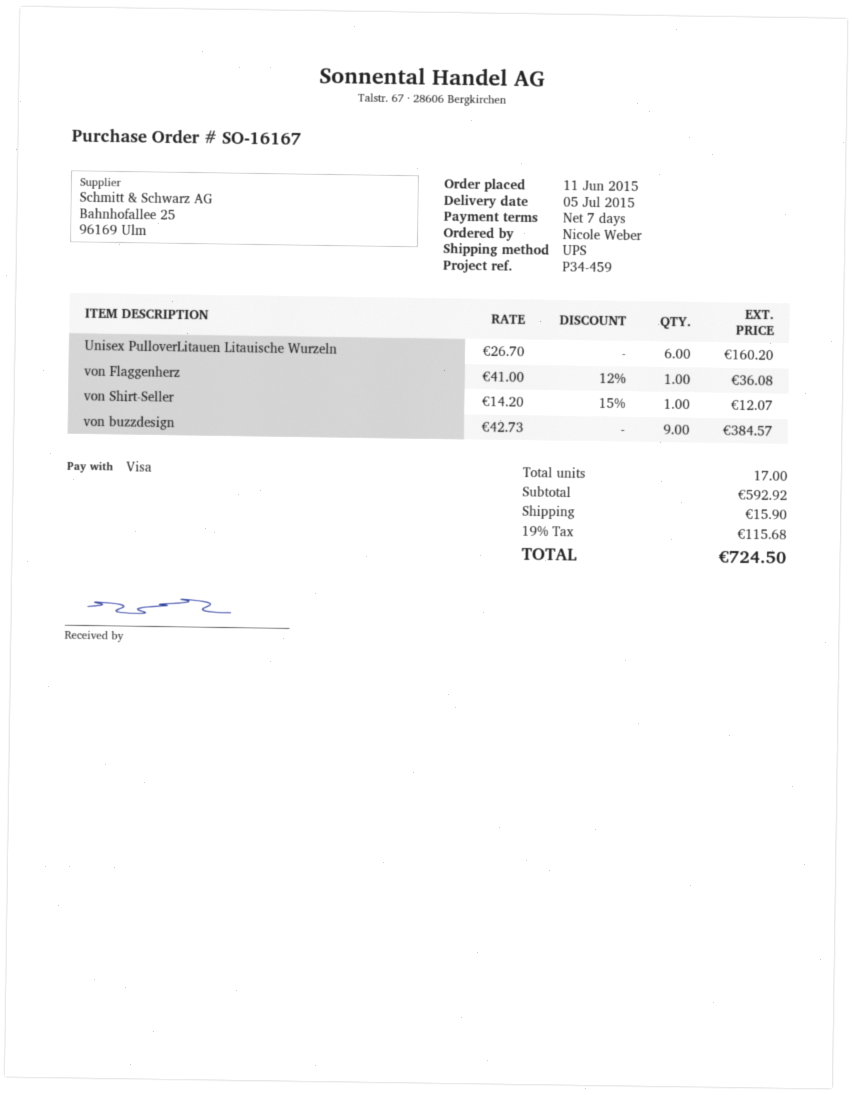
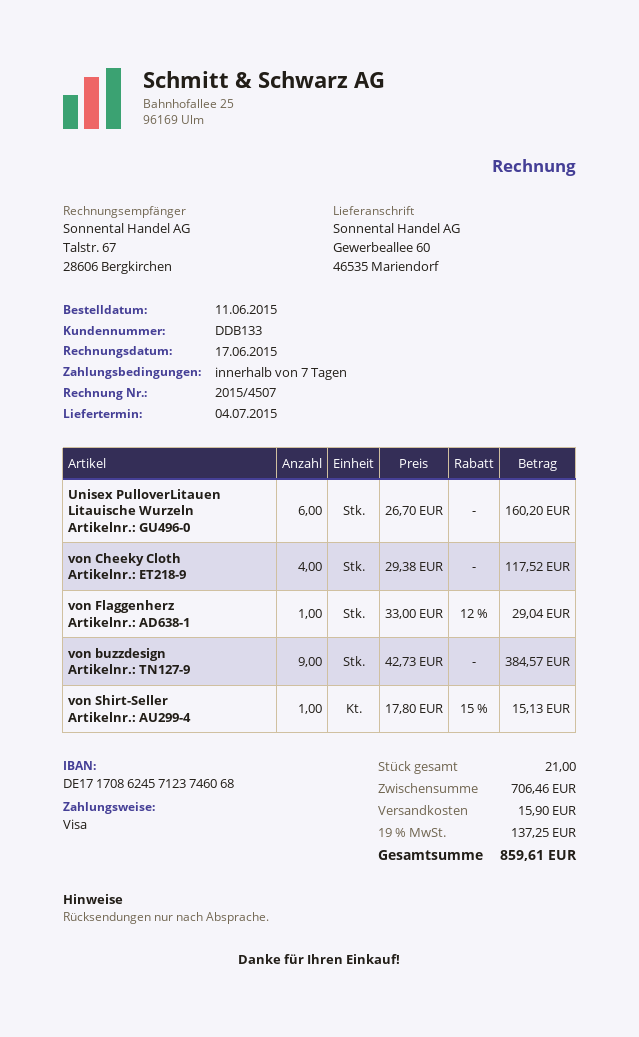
delivery date: 2015-07-05 -> 2015-07-04
von Flaggenherz: 1 x 41.00 - 12% = 36.08 -> 1 x 33.00 - 12% = 29.04
von Shirt-Seller: 1 x 14.20 - 15% = 12.07 -> 1 x 17.80 - 15% = 15.13
von Cheeky Cloth: none -> 4 x 29.38 = 117.52
total quantity: 17 -> 21
subtotal: 592.92 -> 706.46
tax: 19% = 115.68 -> 19% = 137.25
total: 724.50 -> 859.61

